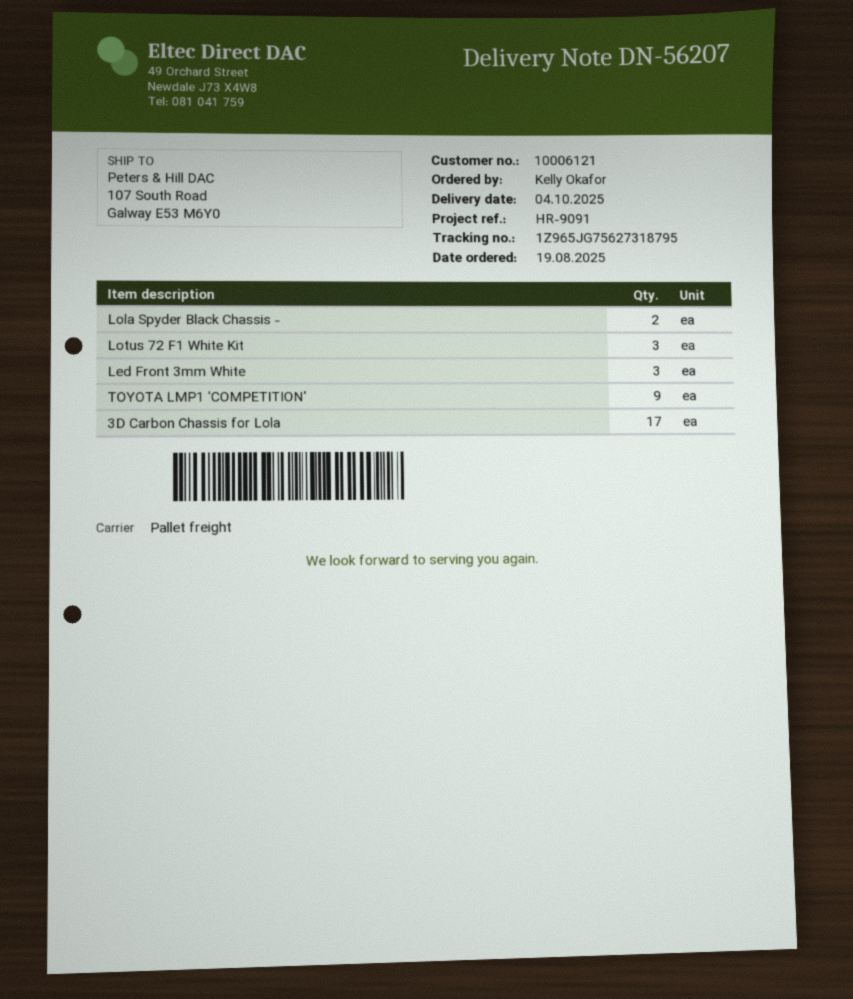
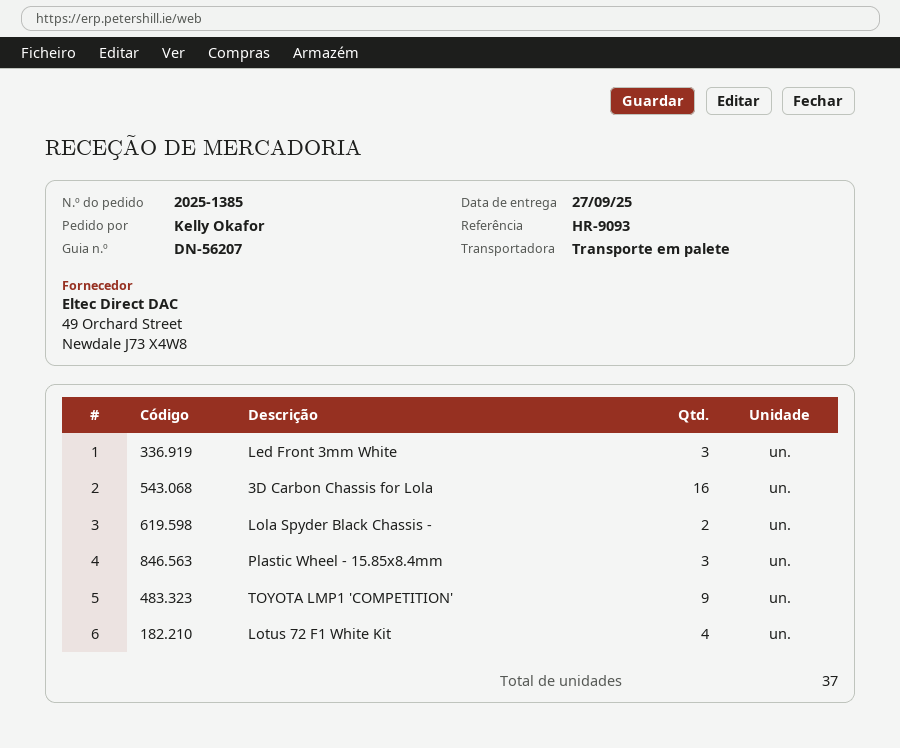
delivery date: 2025-10-04 -> 2025-09-27
reference: HR-9091 -> HR-9093
Lotus 72 F1 White Kit: 3 -> 4
3D Carbon Chassis for Lola: 17 -> 16
Plastic Wheel - 15.85x8.4mm: none -> 3

